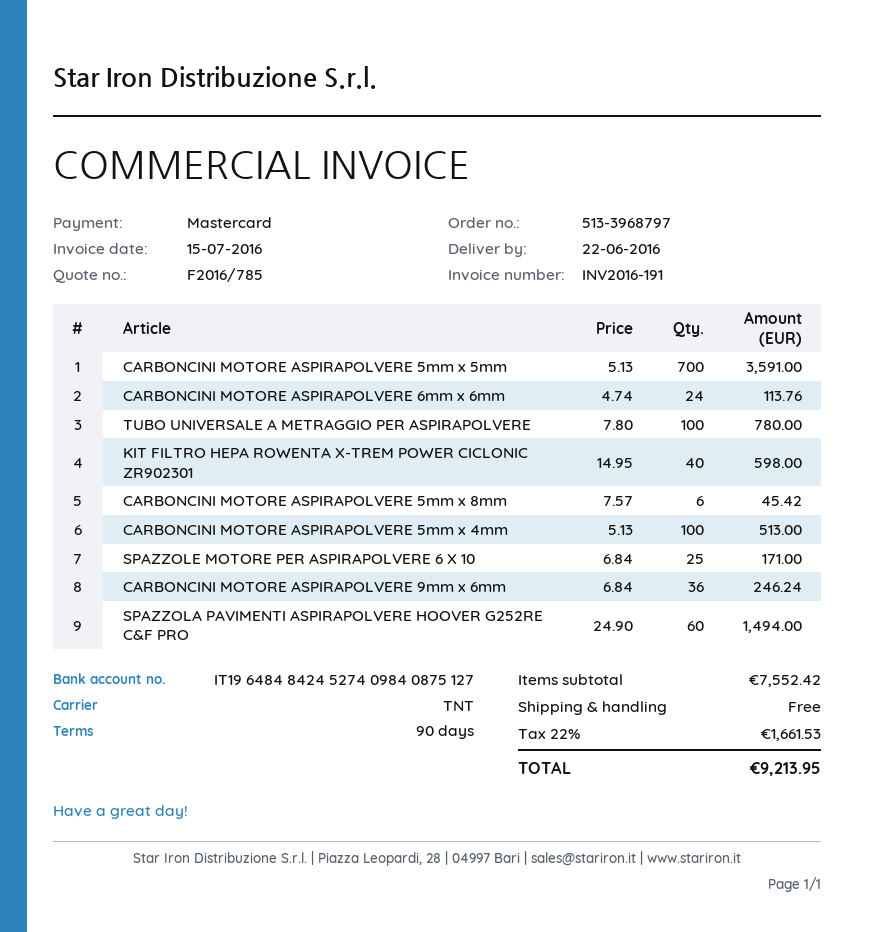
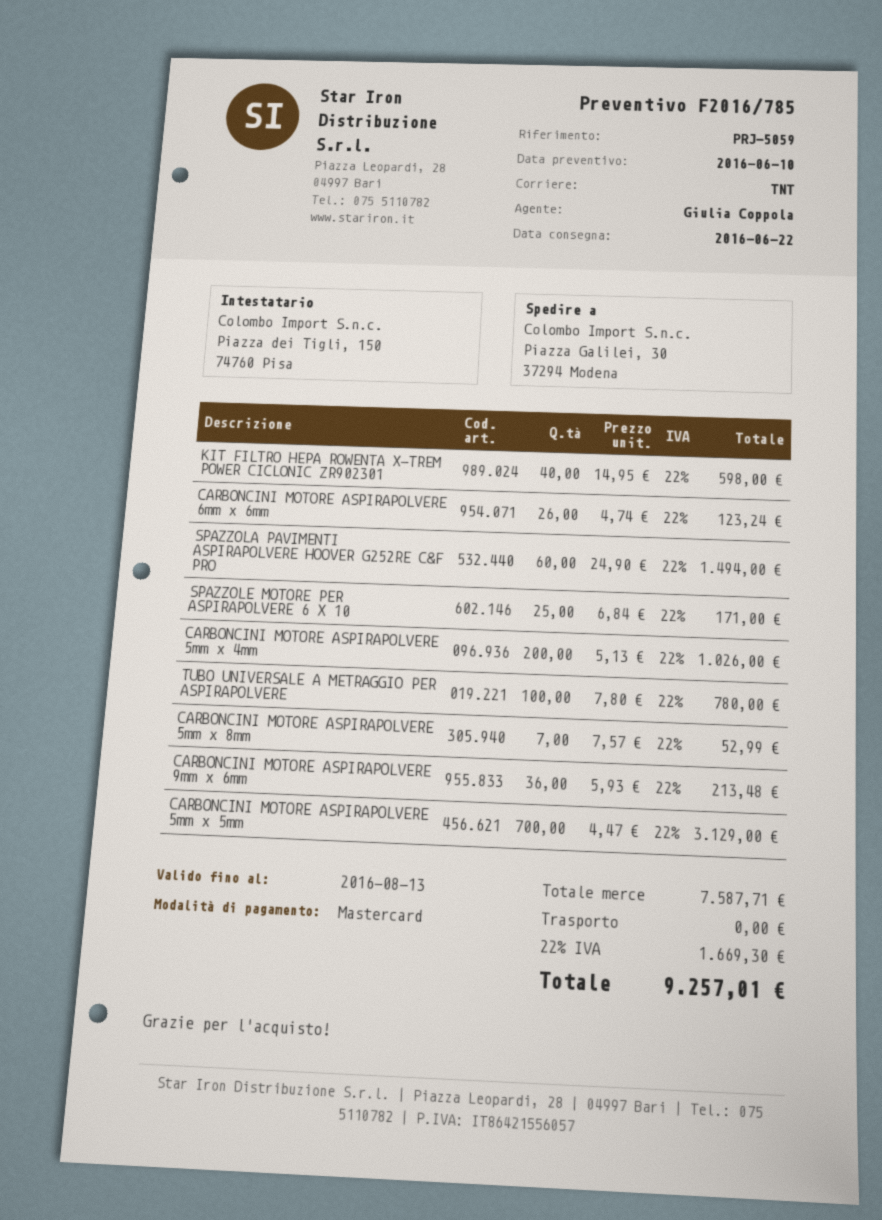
CARBONCINI MOTORE ASPIRAPOLVERE 5mm x 5mm: 700 x 5.13 = 3591.00 -> 700 x 4.47 = 3129.00
CARBONCINI MOTORE ASPIRAPOLVERE 6mm x 6mm: 24 x 4.74 = 113.76 -> 26 x 4.74 = 123.24
CARBONCINI MOTORE ASPIRAPOLVERE 5mm x 8mm: 6 x 7.57 = 45.42 -> 7 x 7.57 = 52.99
CARBONCINI MOTORE ASPIRAPOLVERE 5mm x 4mm: 100 x 5.13 = 513.00 -> 200 x 5.13 = 1026.00
CARBONCINI MOTORE ASPIRAPOLVERE 9mm x 6mm: 36 x 6.84 = 246.24 -> 36 x 5.93 = 213.48
subtotal: 7552.42 -> 7587.71
tax: 22% = 1661.53 -> 22% = 1669.30
total: 9213.95 -> 9257.01

